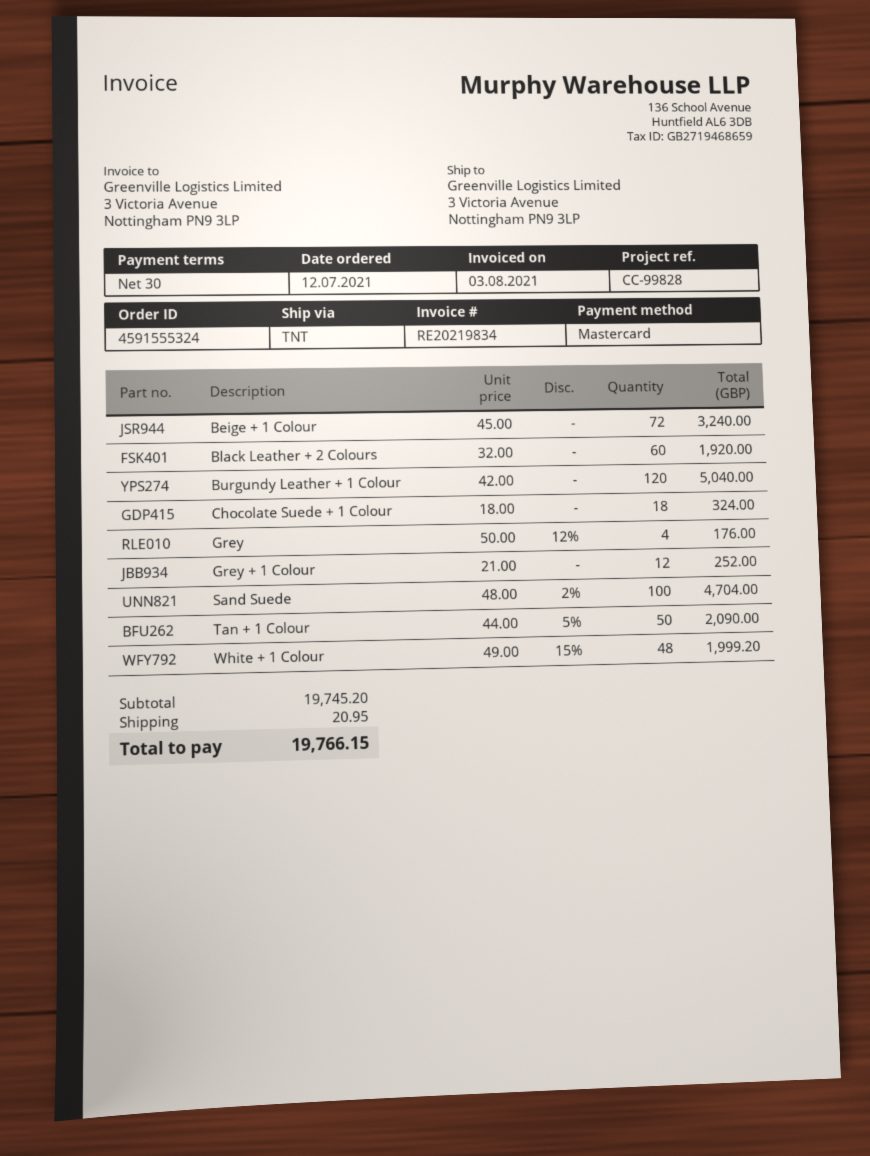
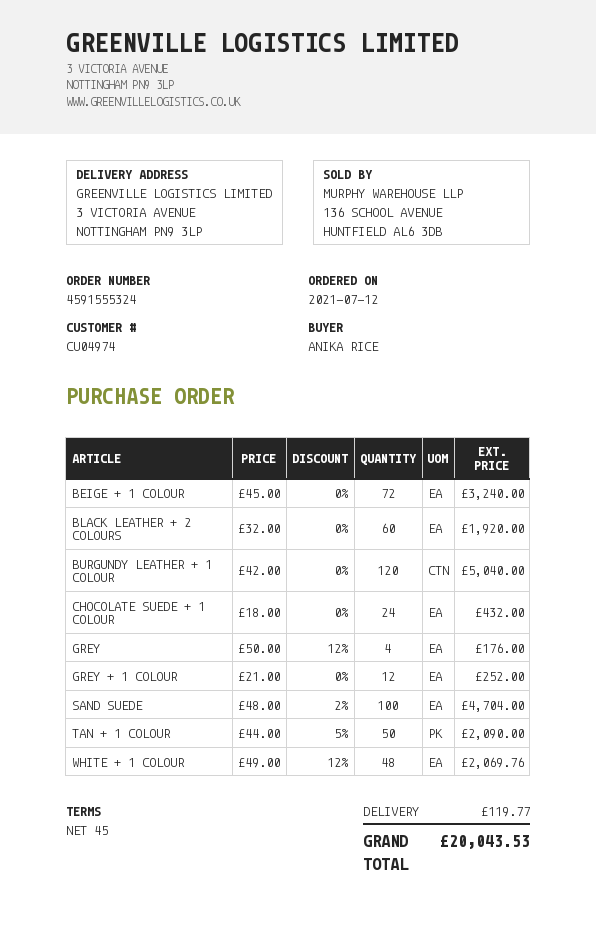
payment terms: 30 days -> 45 days
Chocolate Suede + 1 Colour: 18 x 18.00 = 324.00 -> 24 x 18.00 = 432.00
White + 1 Colour: 48 x 49.00 - 15% = 1999.20 -> 48 x 49.00 - 12% = 2069.76
shipping: 20.95 -> 119.77
total: 19766.15 -> 20043.53

